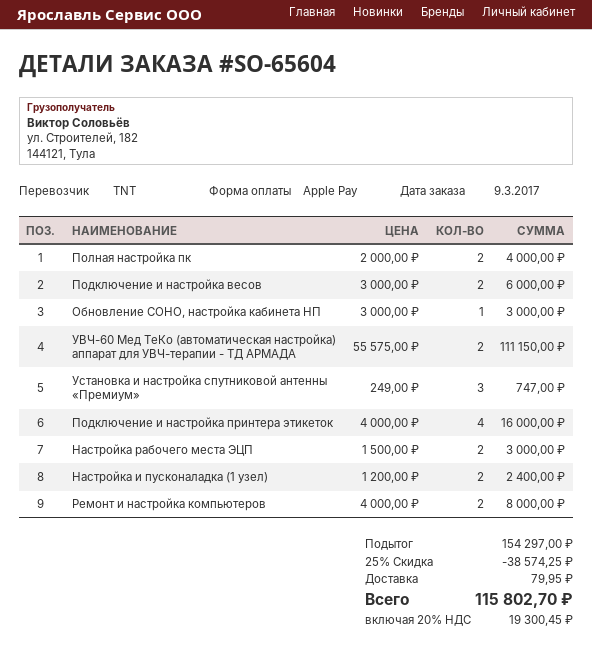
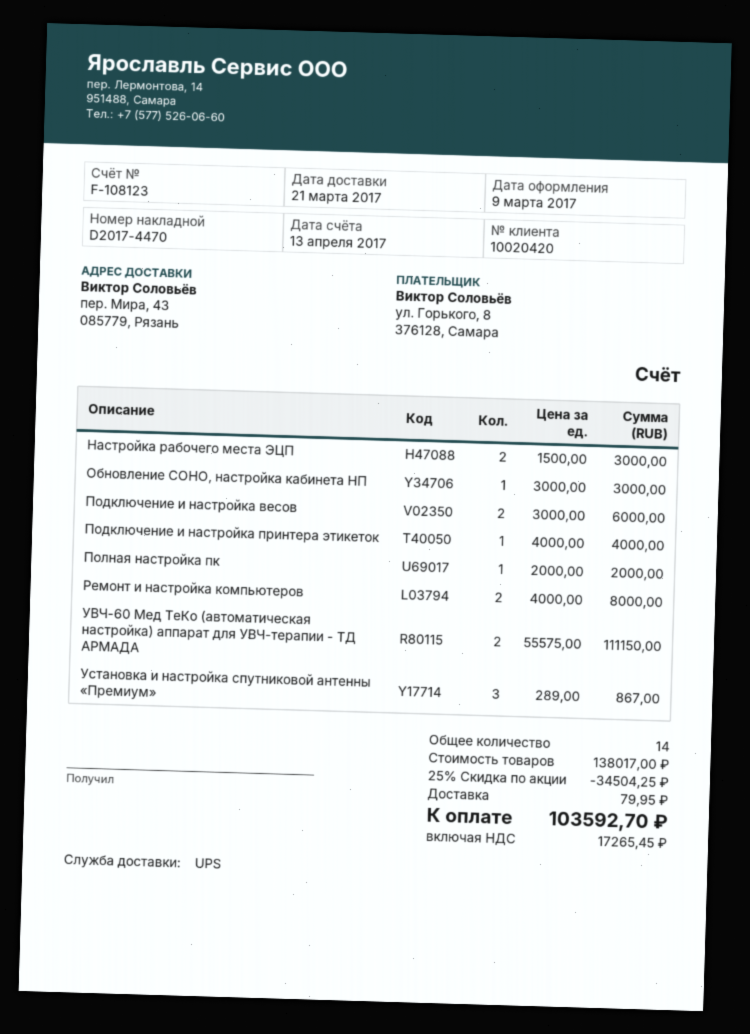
shipping method: TNT -> UPS
ship to: ул. Строителей, 182, 144121, Тула -> пер. Мира, 43, 085779, Рязань
Полная настройка пк: 2 x 2000.00 = 4000.00 -> 1 x 2000.00 = 2000.00
Установка и настройка спутниковой антенны «Премиум»: 3 x 249.00 = 747.00 -> 3 x 289.00 = 867.00
Подключение и настройка принтера этикеток: 4 x 4000.00 = 16000.00 -> 1 x 4000.00 = 4000.00
Настройка и пусконаладка (1 узел): 2 x 1200.00 = 2400.00 -> none
subtotal: 154297.00 -> 138017.00
discount: 25% = 38574.25 -> 25% = 34504.25
tax: 19300.45 -> 17265.45
total: 115802.70 -> 103592.70

